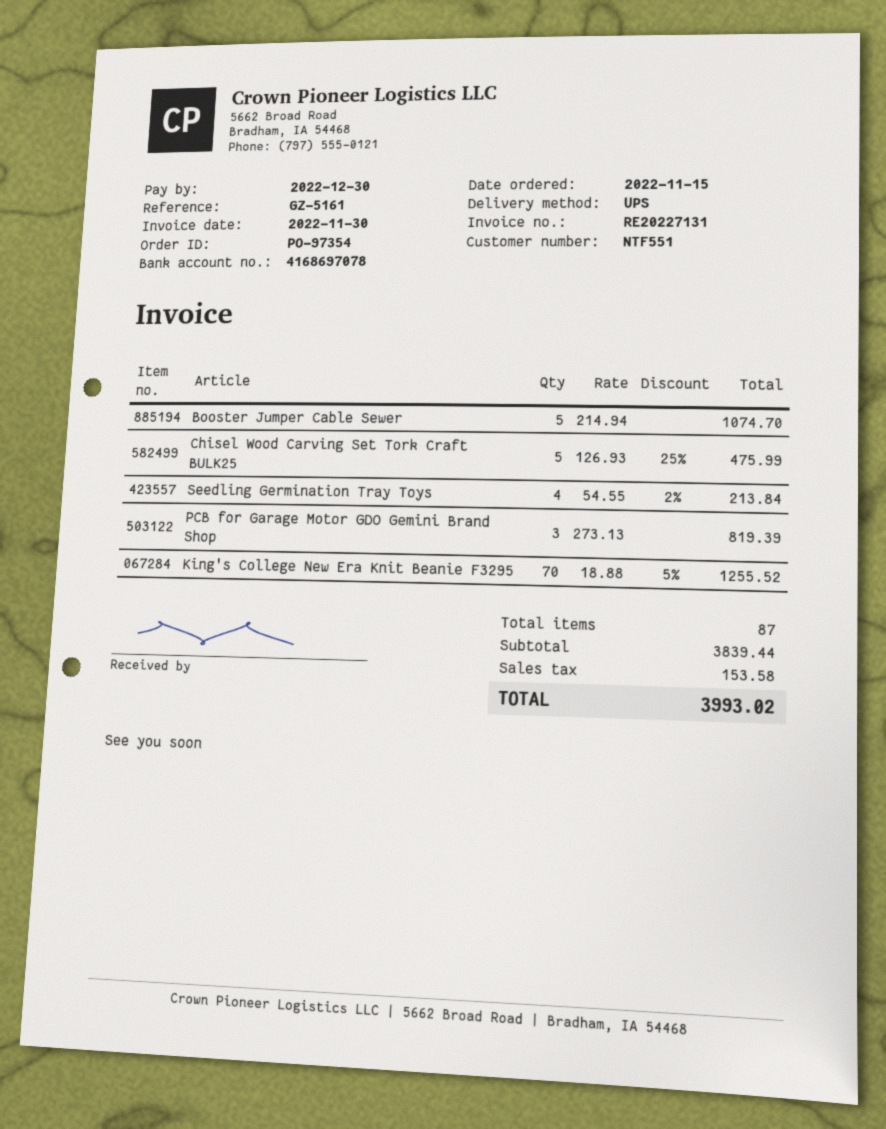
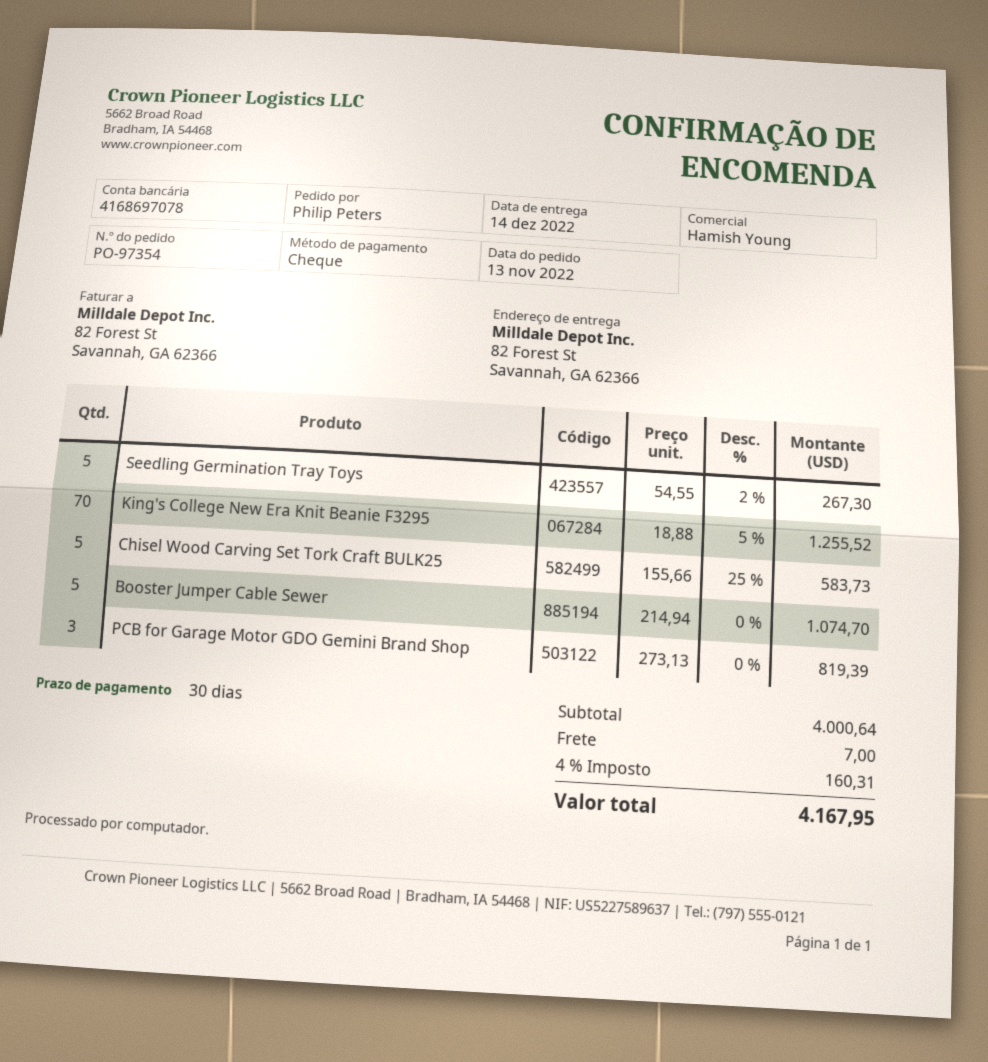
order date: 2022-11-15 -> 2022-11-13
Chisel Wood Carving Set Tork Craft BULK25: 5 x 126.93 - 25% = 475.99 -> 5 x 155.66 - 25% = 583.73
Seedling Germination Tray Toys: 4 x 54.55 - 2% = 213.84 -> 5 x 54.55 - 2% = 267.30
subtotal: 3839.44 -> 4000.64
shipping: none -> 7.00
tax: 153.58 -> 160.31
total: 3993.02 -> 4167.95

